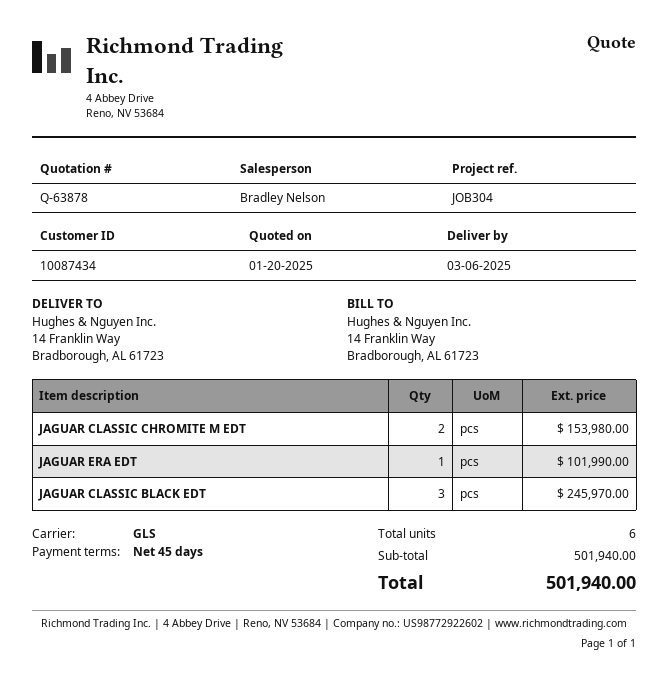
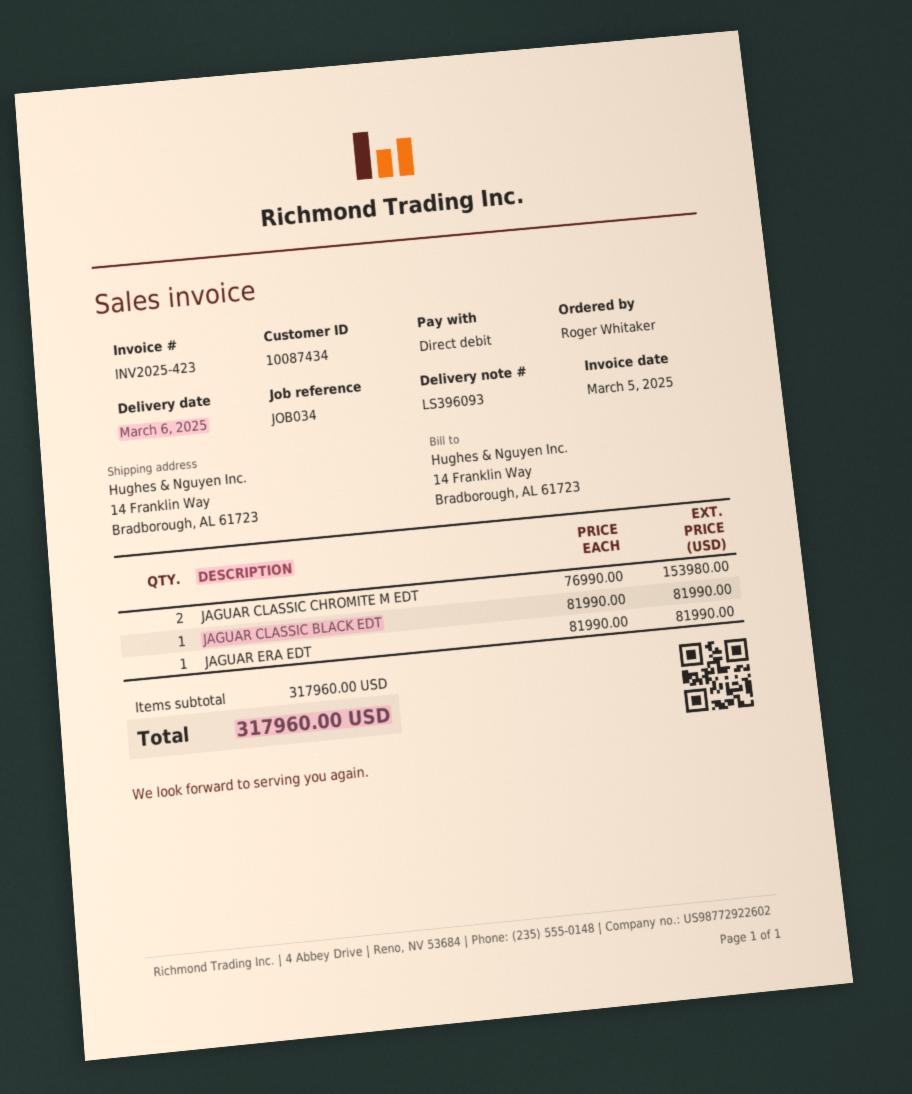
reference: JOB304 -> JOB034
JAGUAR ERA EDT: 1 for 101990.00 -> 1 for 81990.00
JAGUAR CLASSIC BLACK EDT: 3 for 245970.00 -> 1 for 81990.00
subtotal: 501940.00 -> 317960.00
total: 501940.00 -> 317960.00

